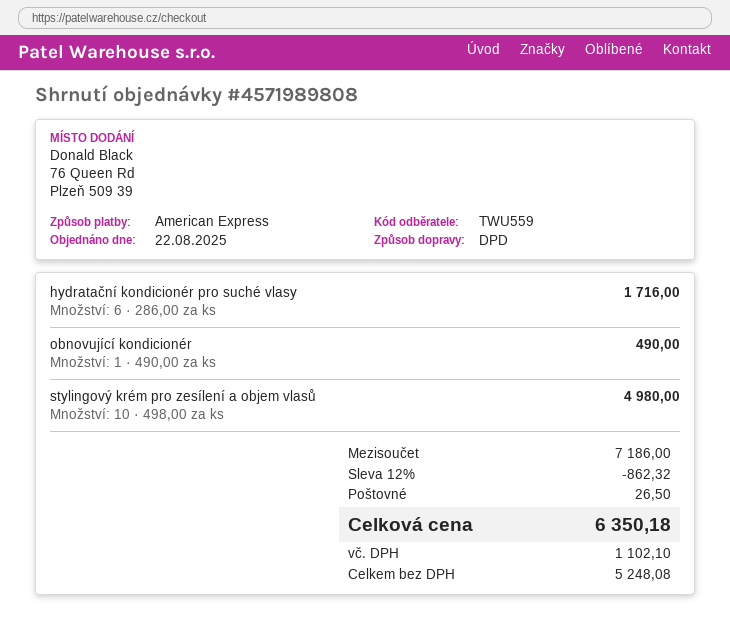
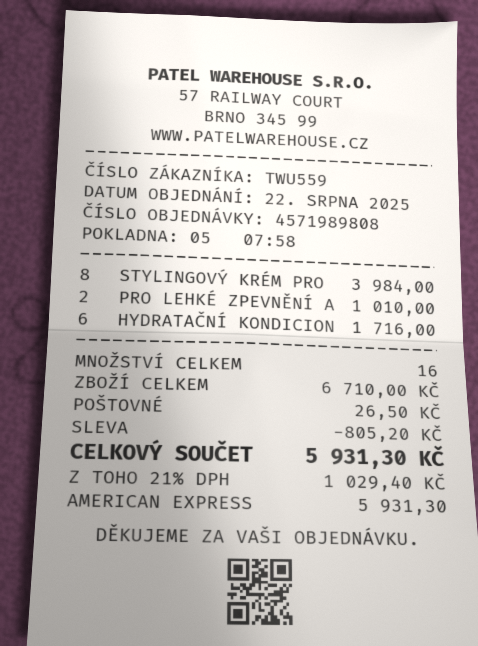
obnovující kondicionér: 1 for 490.00 -> none
stylingový krém pro zesílení a objem vlasů: 10 for 4980.00 -> 8 for 3984.00
PRO LEHKÉ ZPEVNĚNÍ A: none -> 2 for 1010.00
subtotal: 7186.00 -> 6710.00
discount: 862.32 -> 805.20
tax: 1102.10 -> 1029.40
total: 6350.18 -> 5931.30

